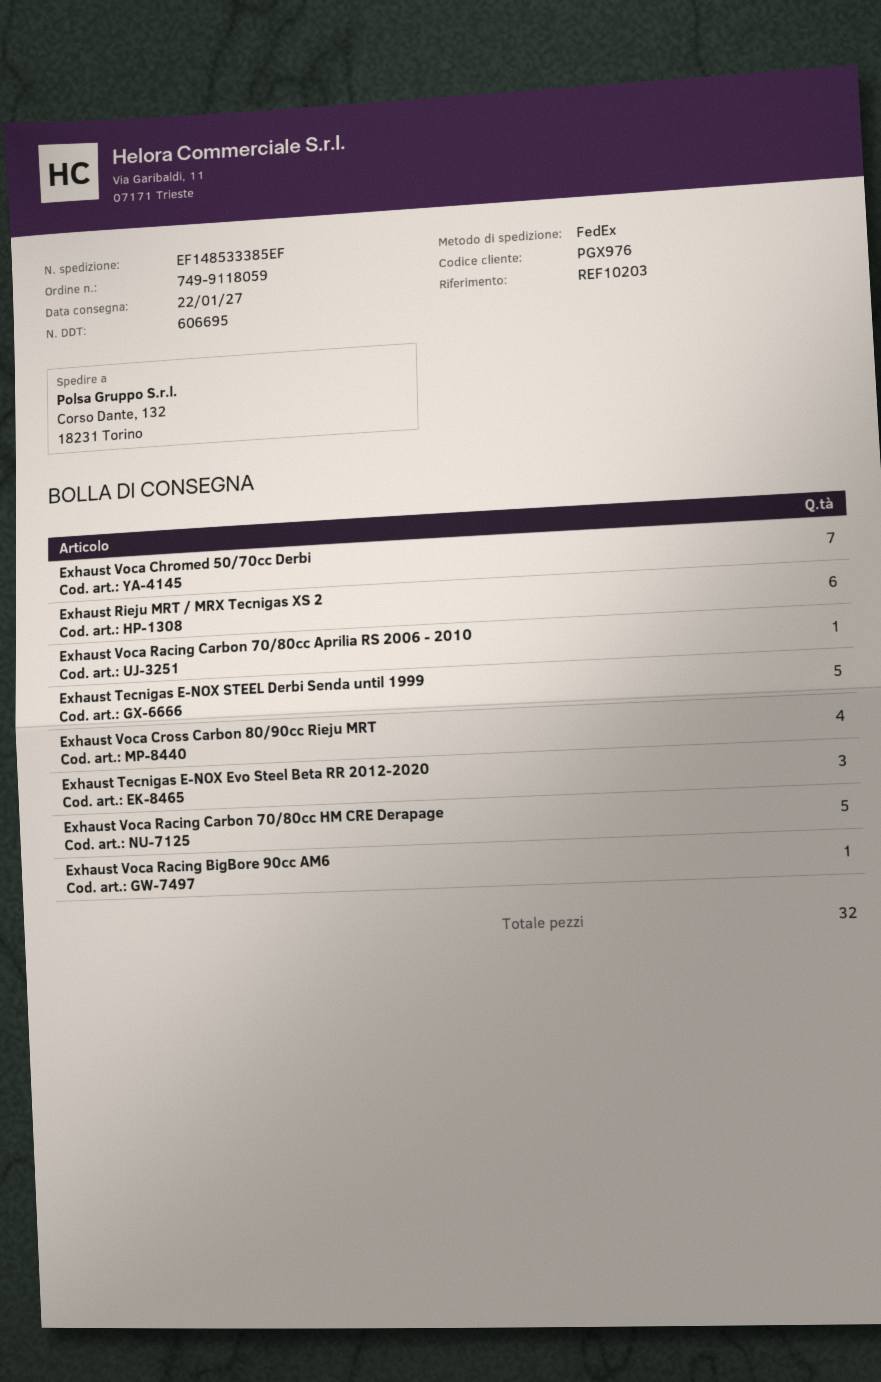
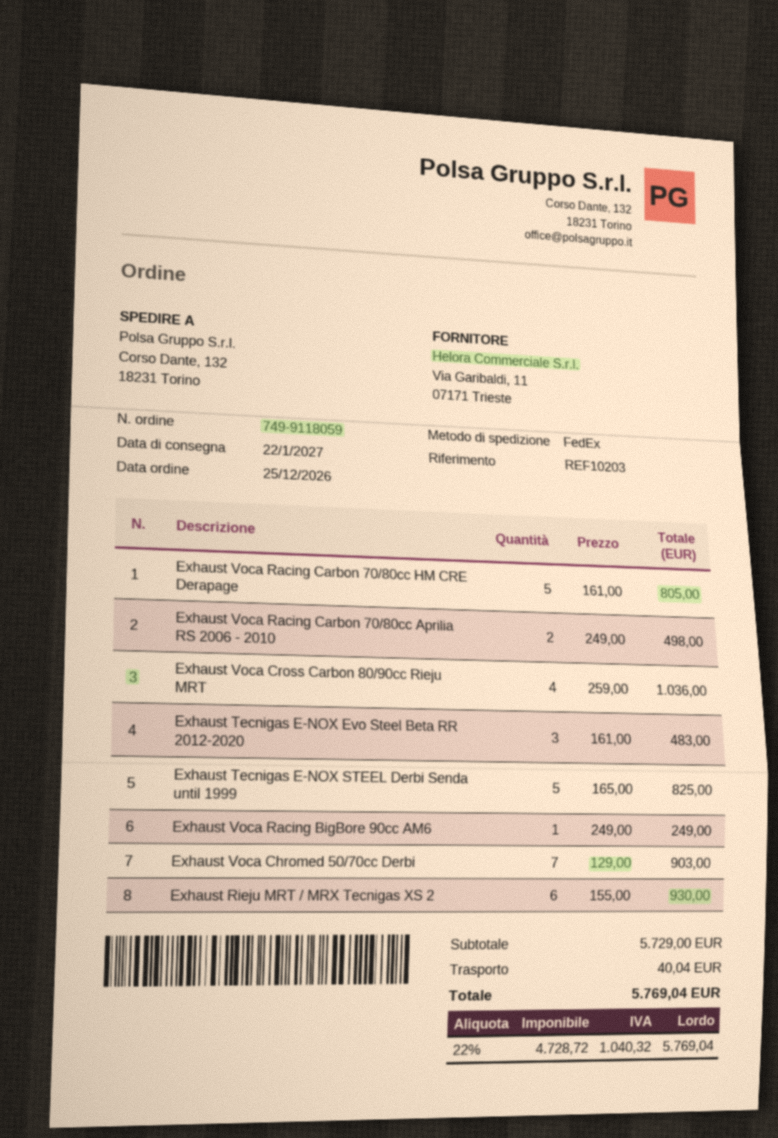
Exhaust Voca Racing Carbon 70/80cc Aprilia RS 2006 - 2010: 1 -> 2

